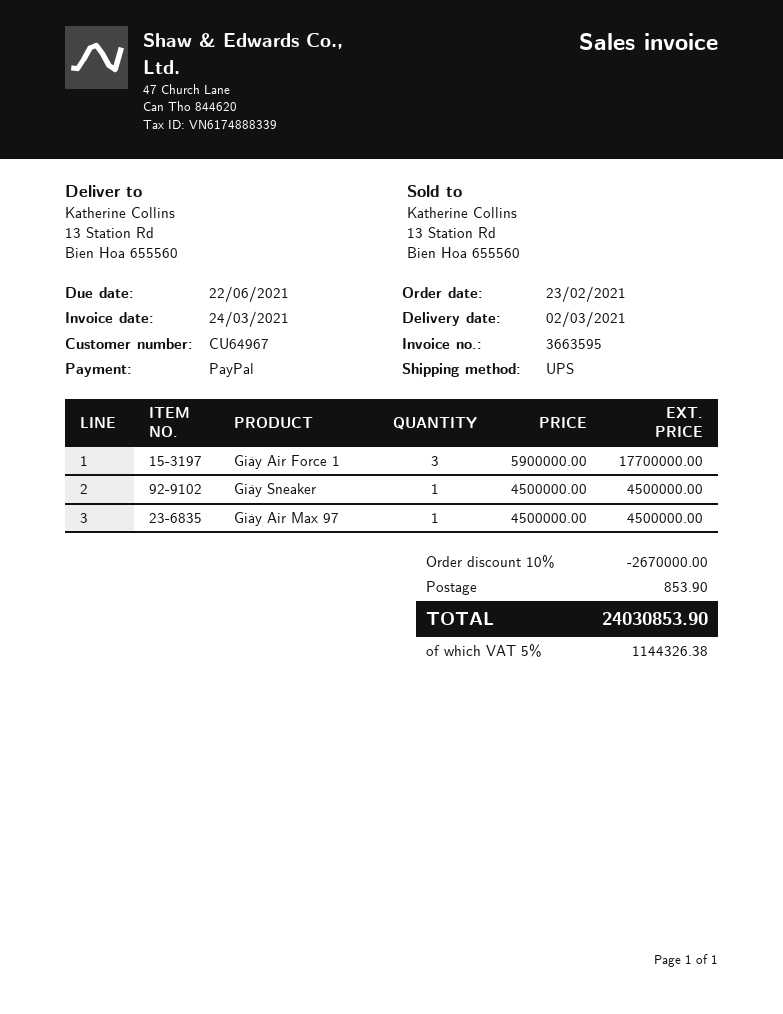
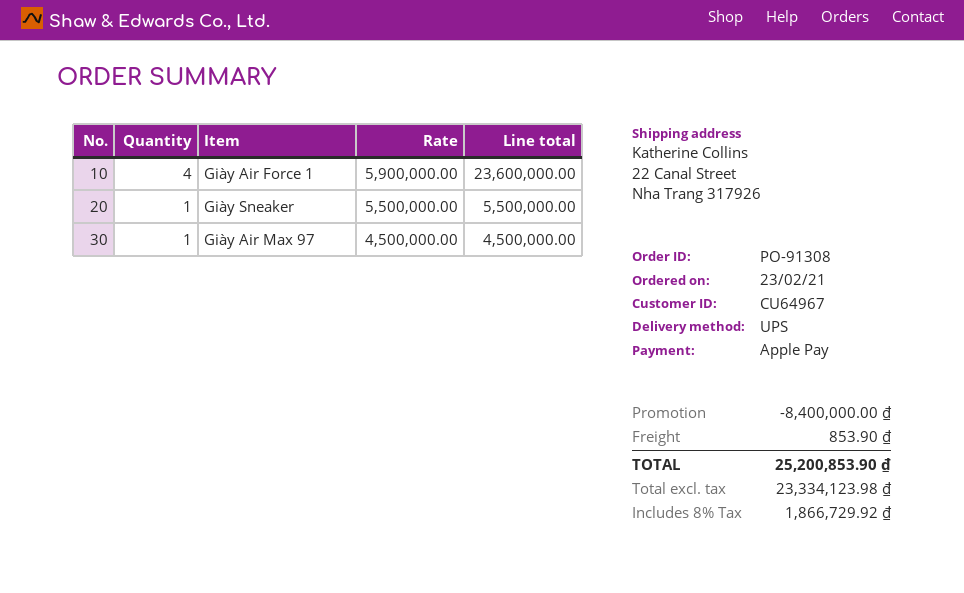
payment method: PayPal -> Apple Pay
ship to: 13 Station Rd, Bien Hoa 655560 -> 22 Canal Street, Nha Trang 317926
Giày Air Force 1: 3 x 5900000.00 = 17700000.00 -> 4 x 5900000.00 = 23600000.00
Giày Sneaker: 1 x 4500000.00 = 4500000.00 -> 1 x 5500000.00 = 5500000.00
discount: 2670000.00 -> 8400000.00
tax: 5% = 1144326.38 -> 8% = 1866729.92
total: 24030853.90 -> 25200853.90

